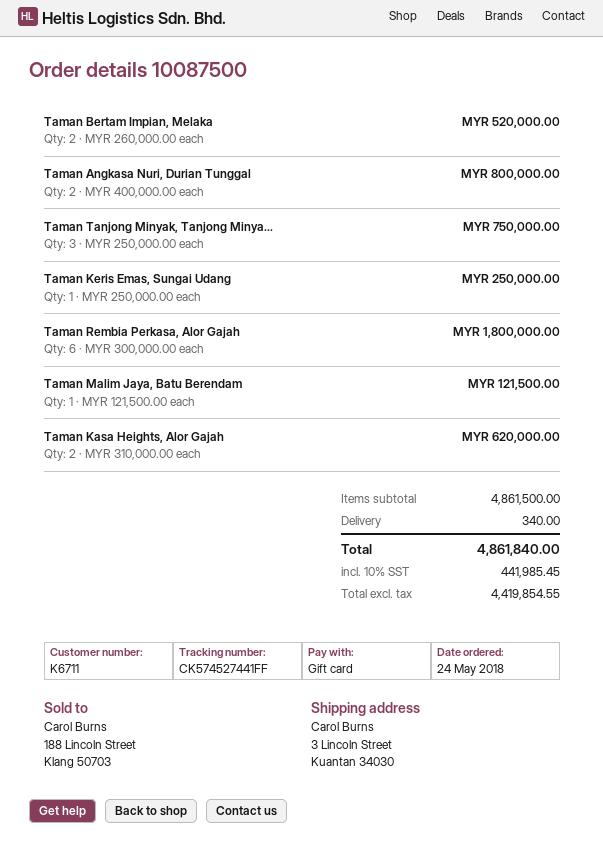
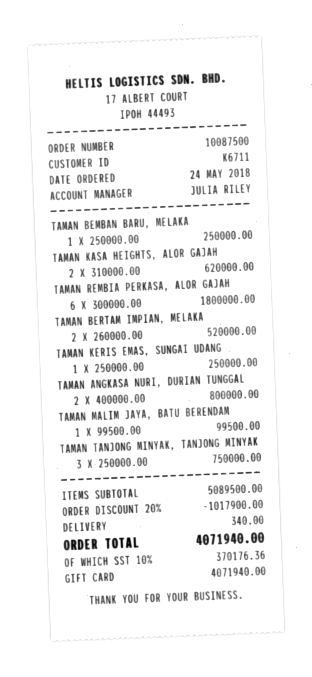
Taman Malim Jaya, Batu Berendam: 1 x 121500.00 = 121500.00 -> 1 x 99500.00 = 99500.00
TAMAN BEMBAN BARU, MELAKA: none -> 1 x 250000.00 = 250000.00
subtotal: 4861500.00 -> 5089500.00
discount: none -> 20% = 1017900.00
tax: 10% = 441985.45 -> 10% = 370176.36
total: 4861840.00 -> 4071940.00

